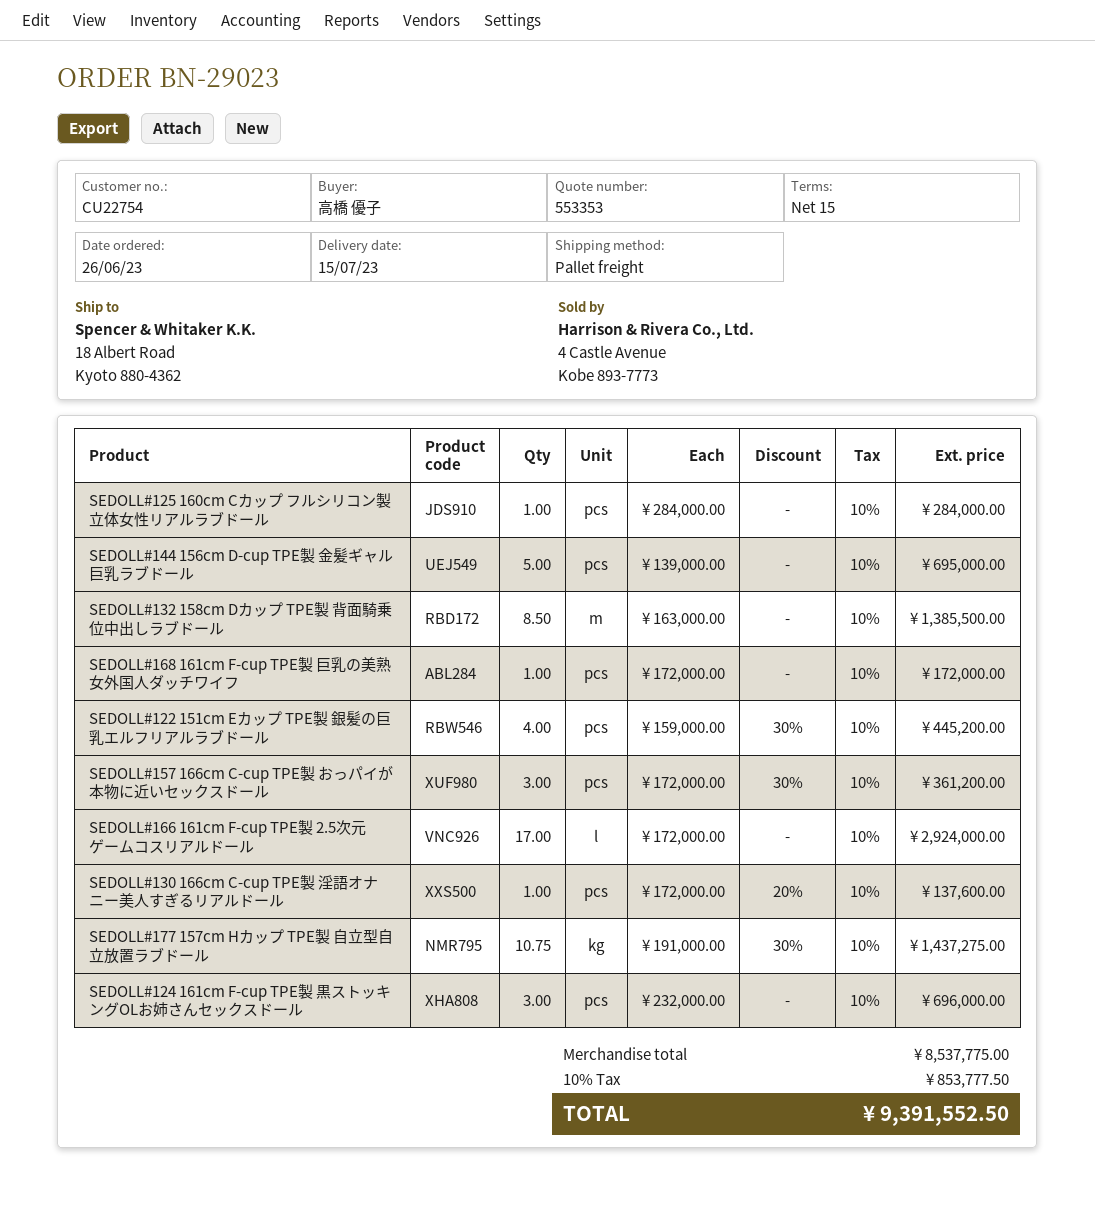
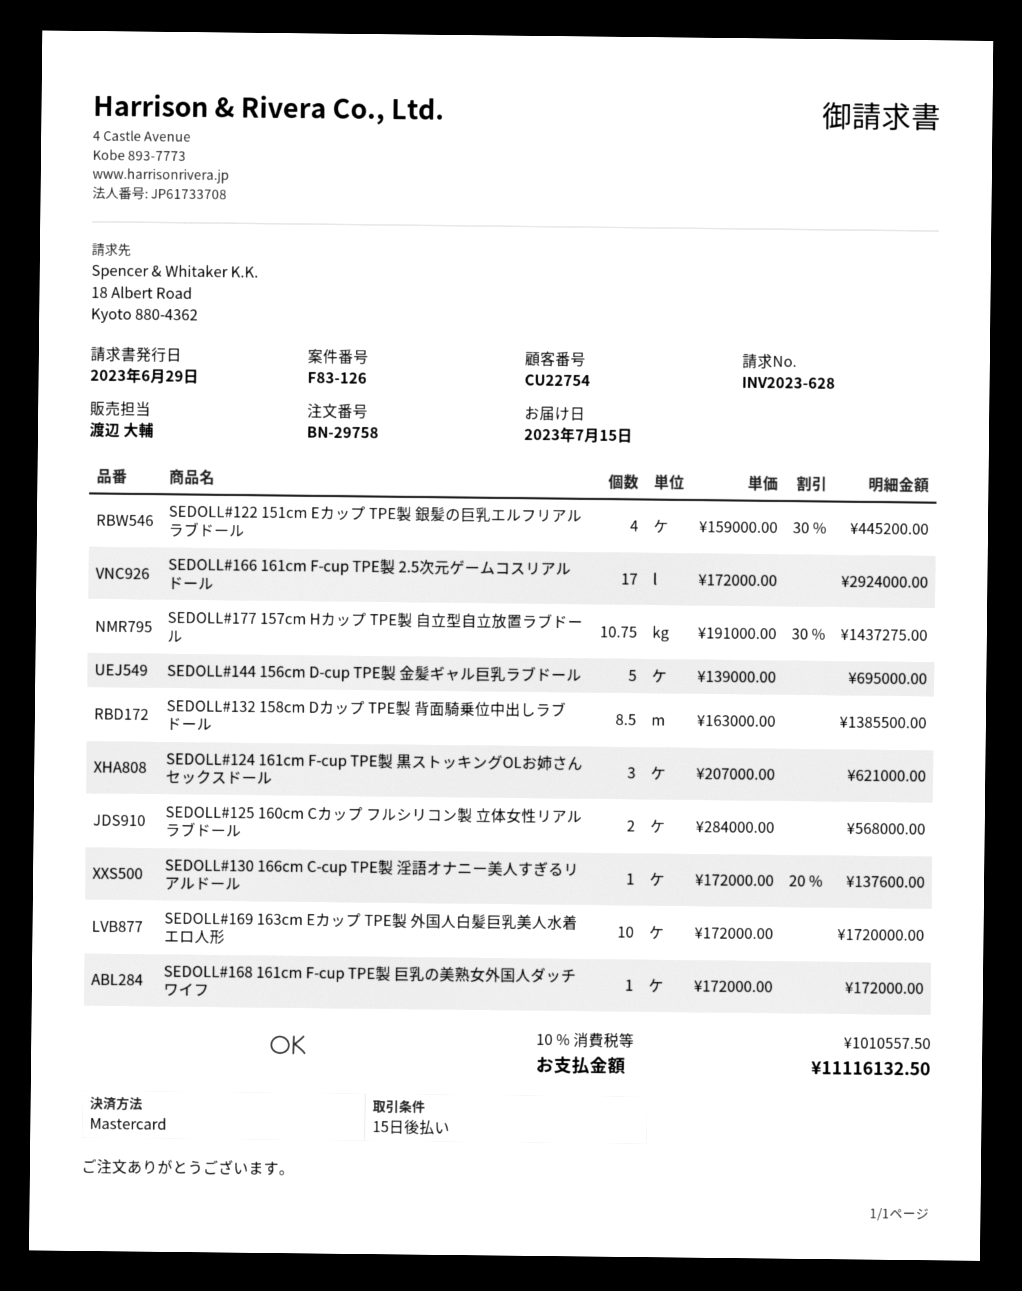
order number: BN-29023 -> BN-29758
SEDOLL#125 160cm Cカップ フルシリコン製 立体女性リアルラブドール: 1 x 284000.00 = 284000.00 -> 2 x 284000.00 = 568000.00
SEDOLL#157 166cm C-cup TPE製 おっパイが本物に近いセックスドール: 3 x 172000.00 - 30% = 361200.00 -> none
SEDOLL#124 161cm F-cup TPE製 黒ストッキングOLお姉さんセックスドール: 3 x 232000.00 = 696000.00 -> 3 x 207000.00 = 621000.00
SEDOLL#169 163cm Eカップ TPE製 外国人白髪巨乳美人水着エロ人形: none -> 10 x 172000.00 = 1720000.00
tax: 10% = 853777.50 -> 10% = 1010557.50
total: 9391552.50 -> 11116132.50

